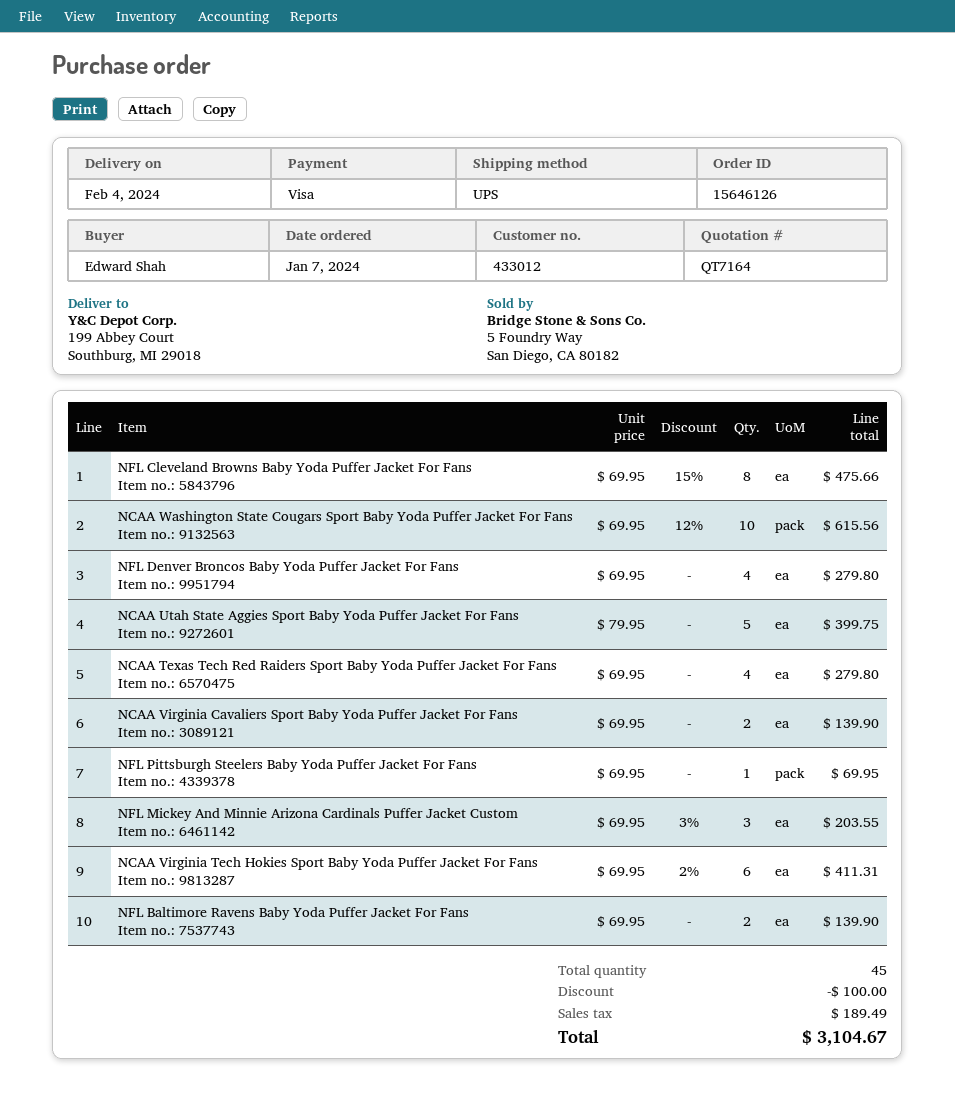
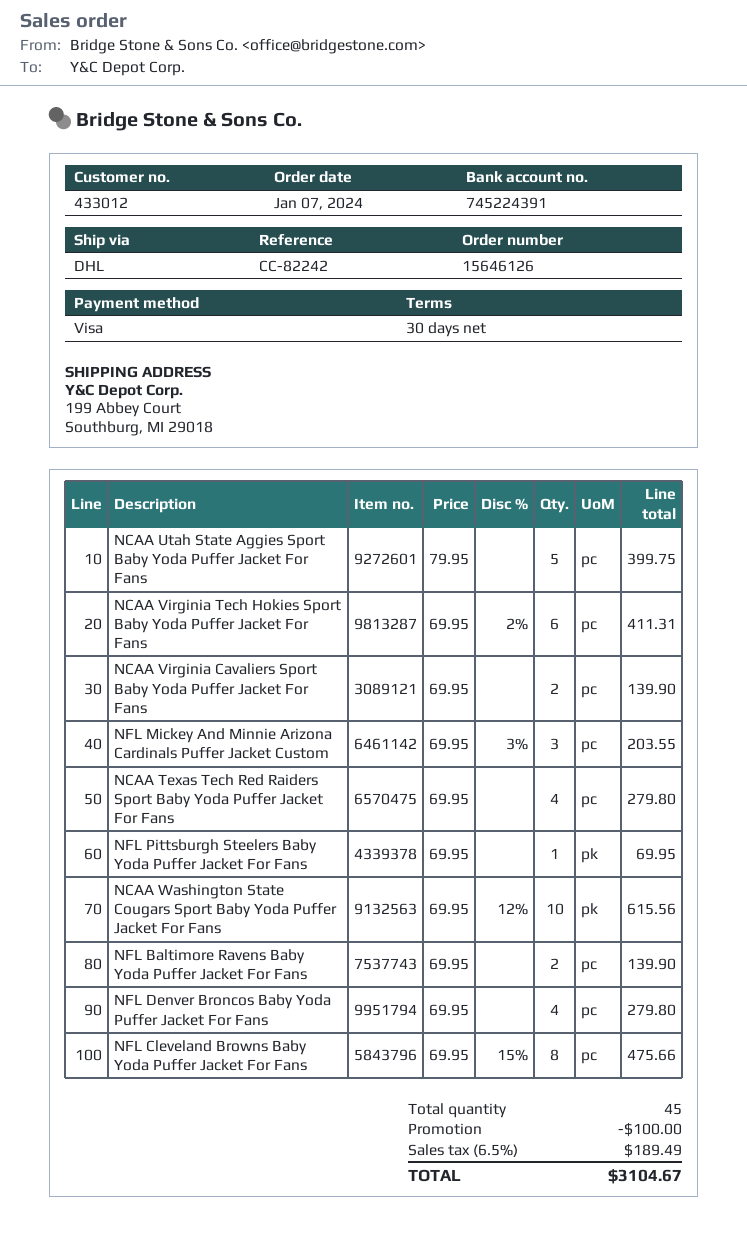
shipping method: UPS -> DHL

